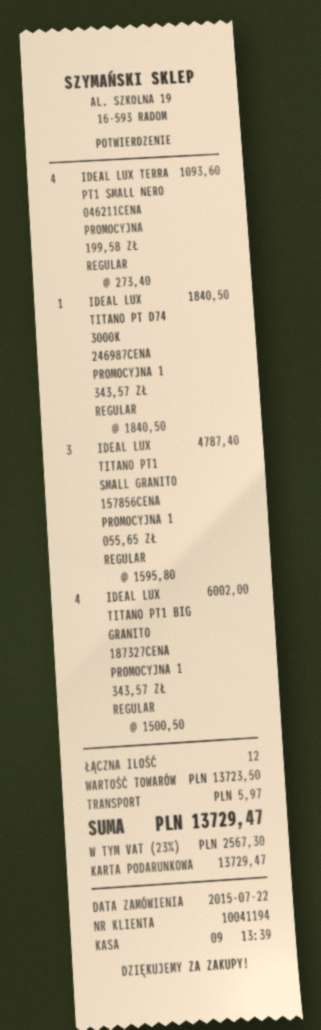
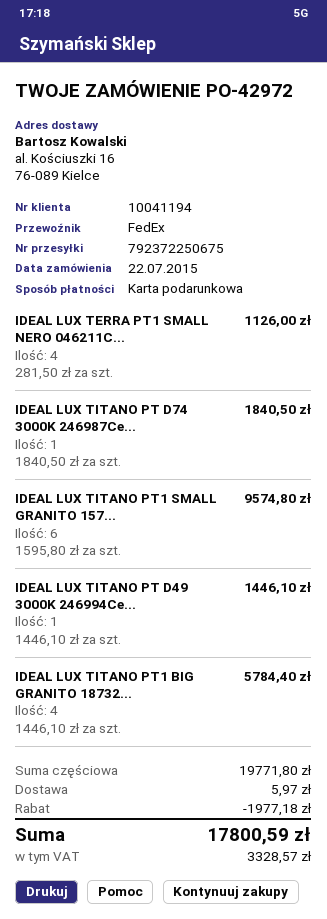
IDEAL LUX TERRA PT1 SMALL NERO 046211CENA PROMOCYJNA 199,58 ZŁ REGULAR: 4 x 273.40 = 1093.60 -> 4 x 281.50 = 1126.00
IDEAL LUX TITANO PT1 SMALL GRANITO 157856CENA PROMOCYJNA 1 055,65 ZŁ REGULAR: 3 x 1595.80 = 4787.40 -> 6 x 1595.80 = 9574.80
IDEAL LUX TITANO PT1 BIG GRANITO 187327CENA PROMOCYJNA 1 343,57 ZŁ REGULAR: 4 x 1500.50 = 6002.00 -> 4 x 1446.10 = 5784.40
IDEAL LUX TITANO PT D49 3000K 246994Ce...: none -> 1 x 1446.10 = 1446.10
subtotal: 13723.50 -> 19771.80
discount: none -> 1977.18
tax: 2567.30 -> 3328.57
total: 13729.47 -> 17800.59

